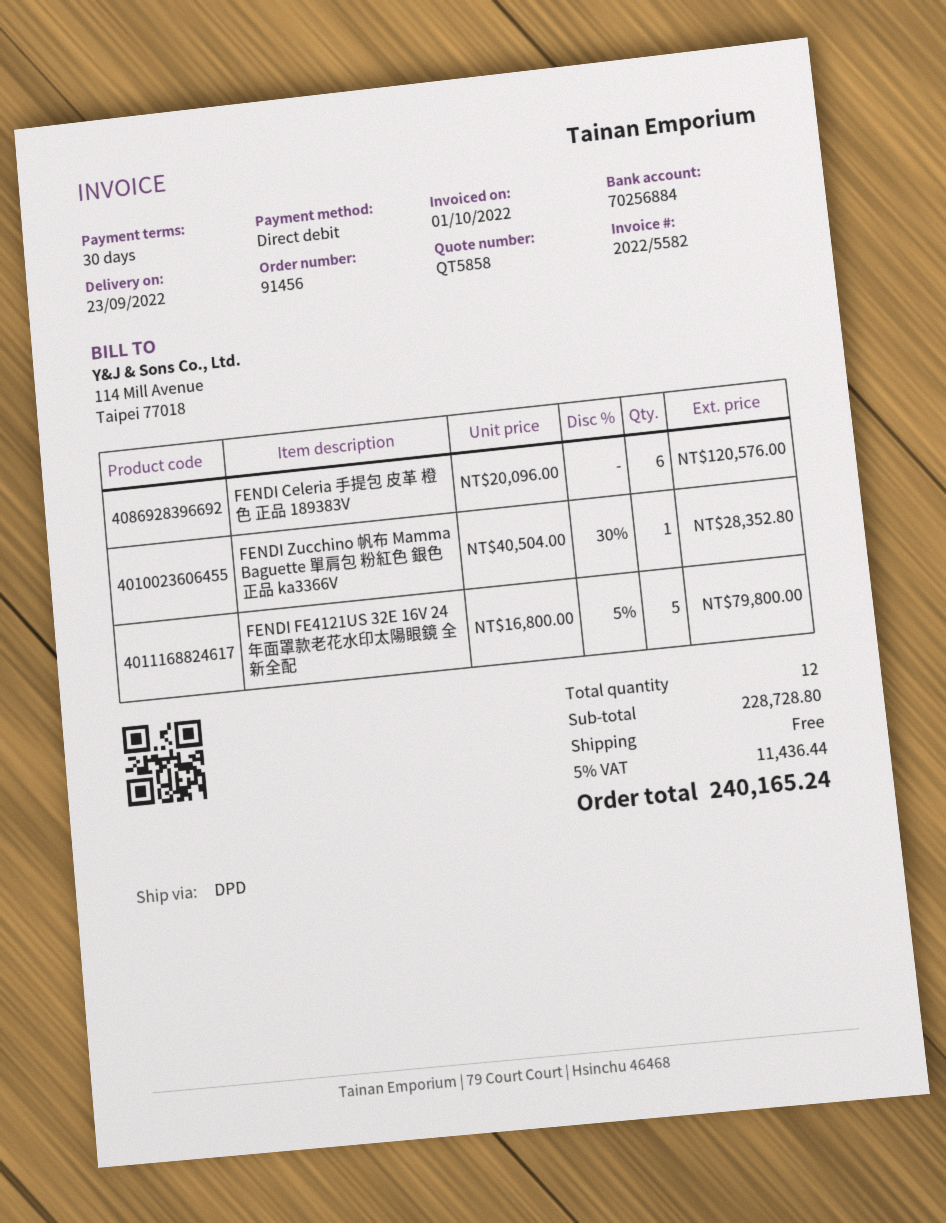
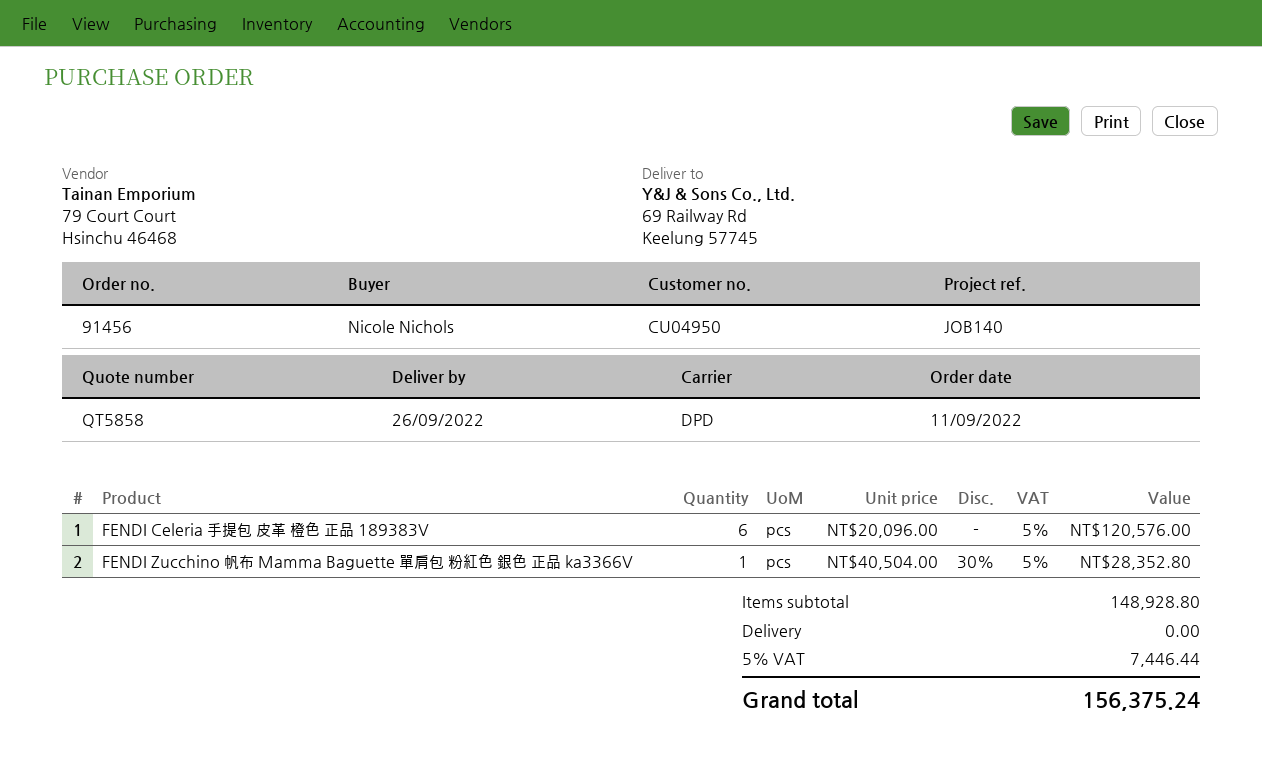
delivery date: 2022-09-23 -> 2022-09-26
FENDI FE4121US 32E 16V 24年面罩款老花水印太陽眼鏡 全新全配: 5 x 16800.00 - 5% = 79800.00 -> none
subtotal: 228728.80 -> 148928.80
tax: 5% = 11436.44 -> 5% = 7446.44
total: 240165.24 -> 156375.24

